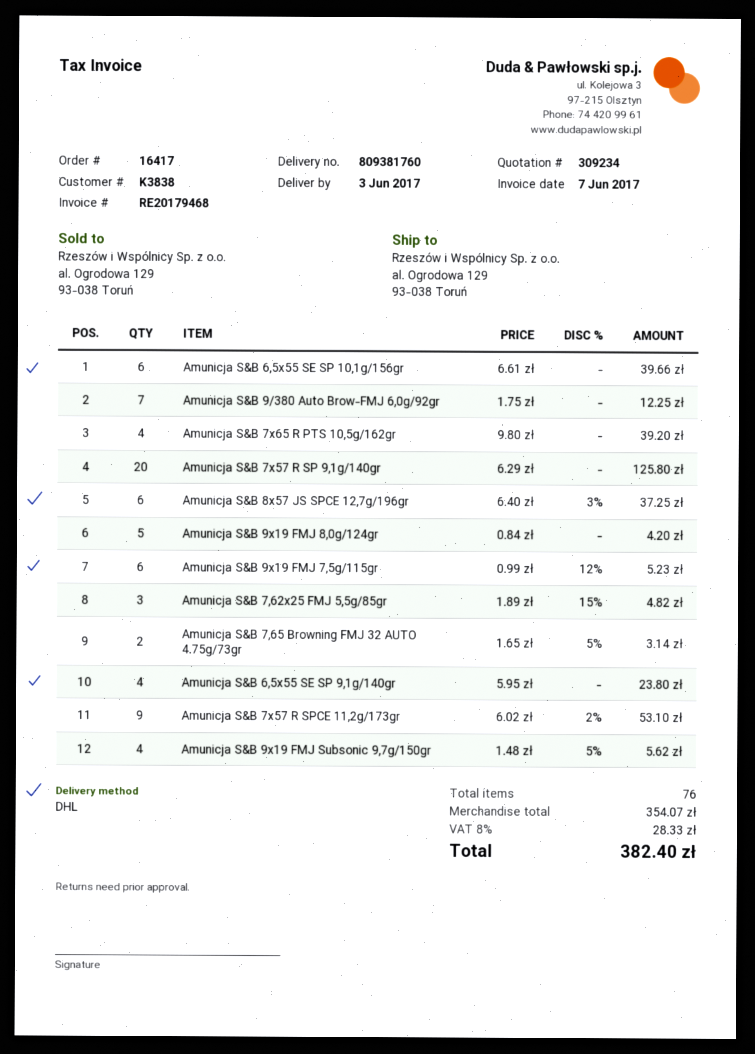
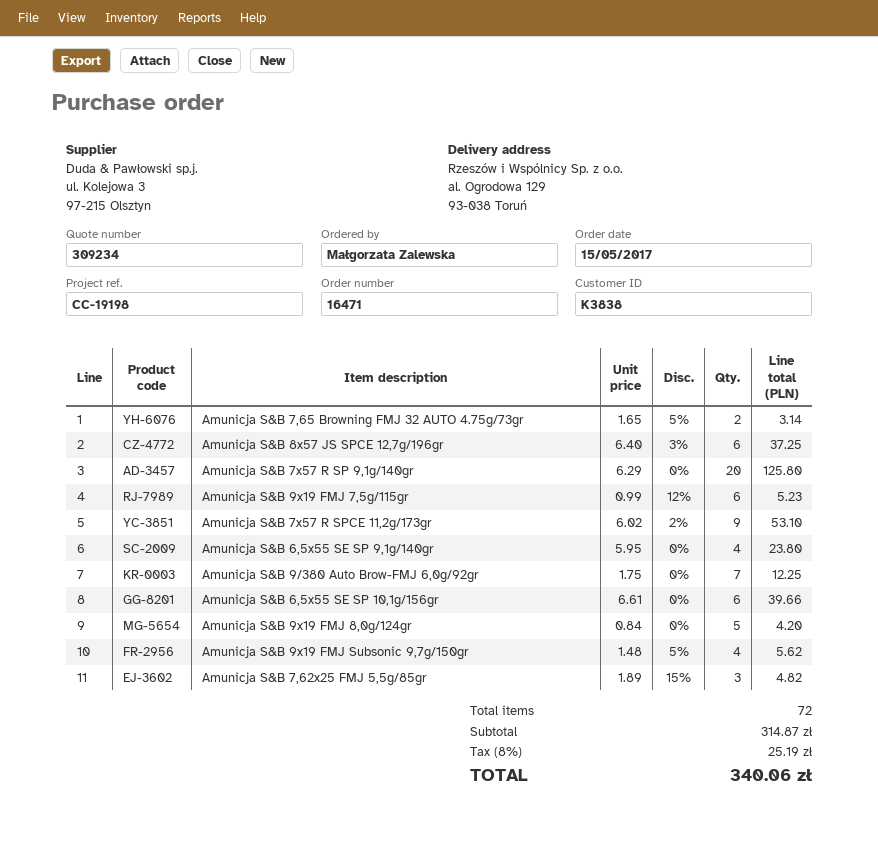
order number: 16417 -> 16471
Amunicja S&B 7x65 R PTS 10,5g/162gr: 4 x 9.80 = 39.20 -> none
total quantity: 76 -> 72
subtotal: 354.07 -> 314.87
tax: 8% = 28.33 -> 8% = 25.19
total: 382.40 -> 340.06

